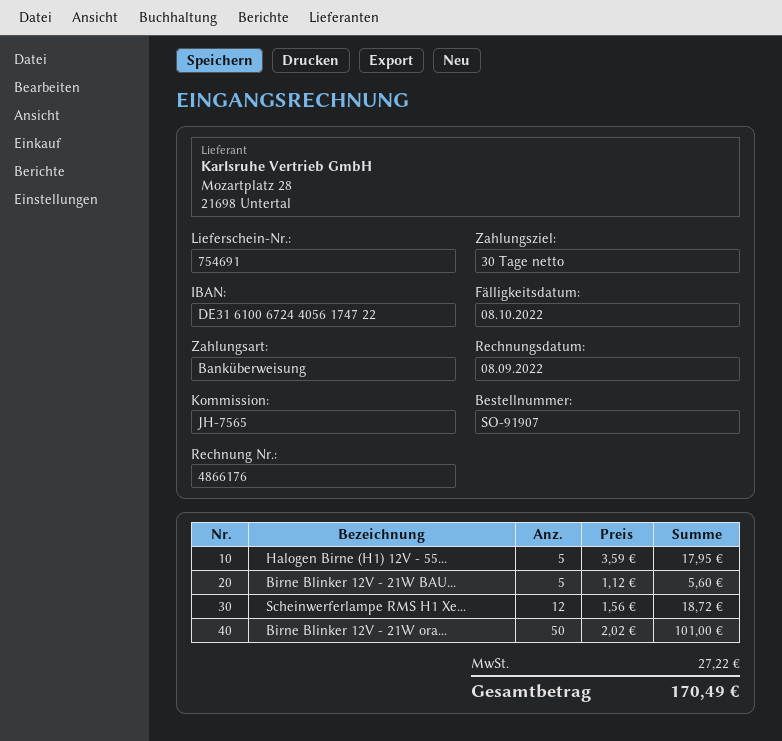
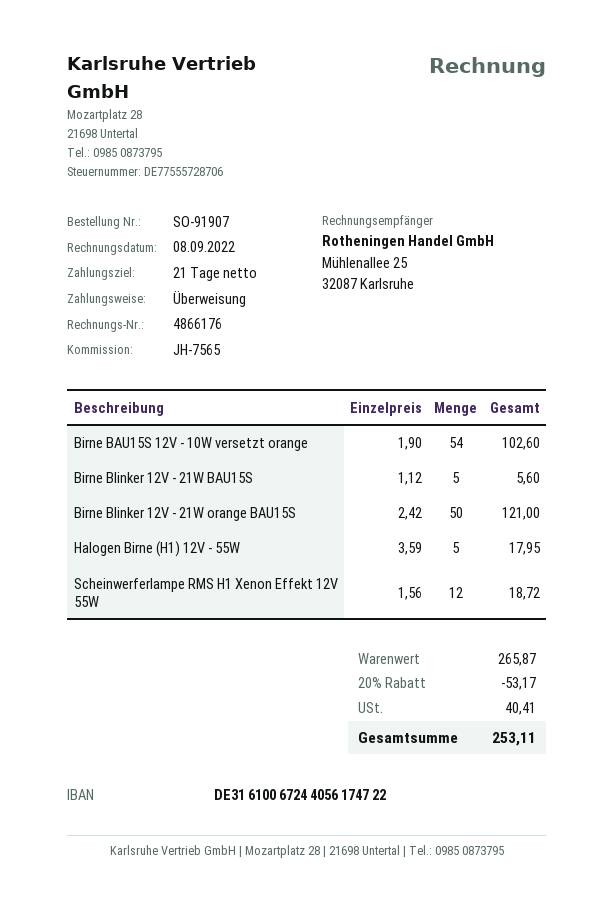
payment terms: 30 days -> 21 days
Birne Blinker 12V - 21W ora...: 50 x 2.02 = 101.00 -> 50 x 2.42 = 121.00
Birne BAU15S 12V - 10W versetzt orange: none -> 54 x 1.90 = 102.60
discount: none -> 20% = 53.17
tax: 27.22 -> 40.41
total: 170.49 -> 253.11

